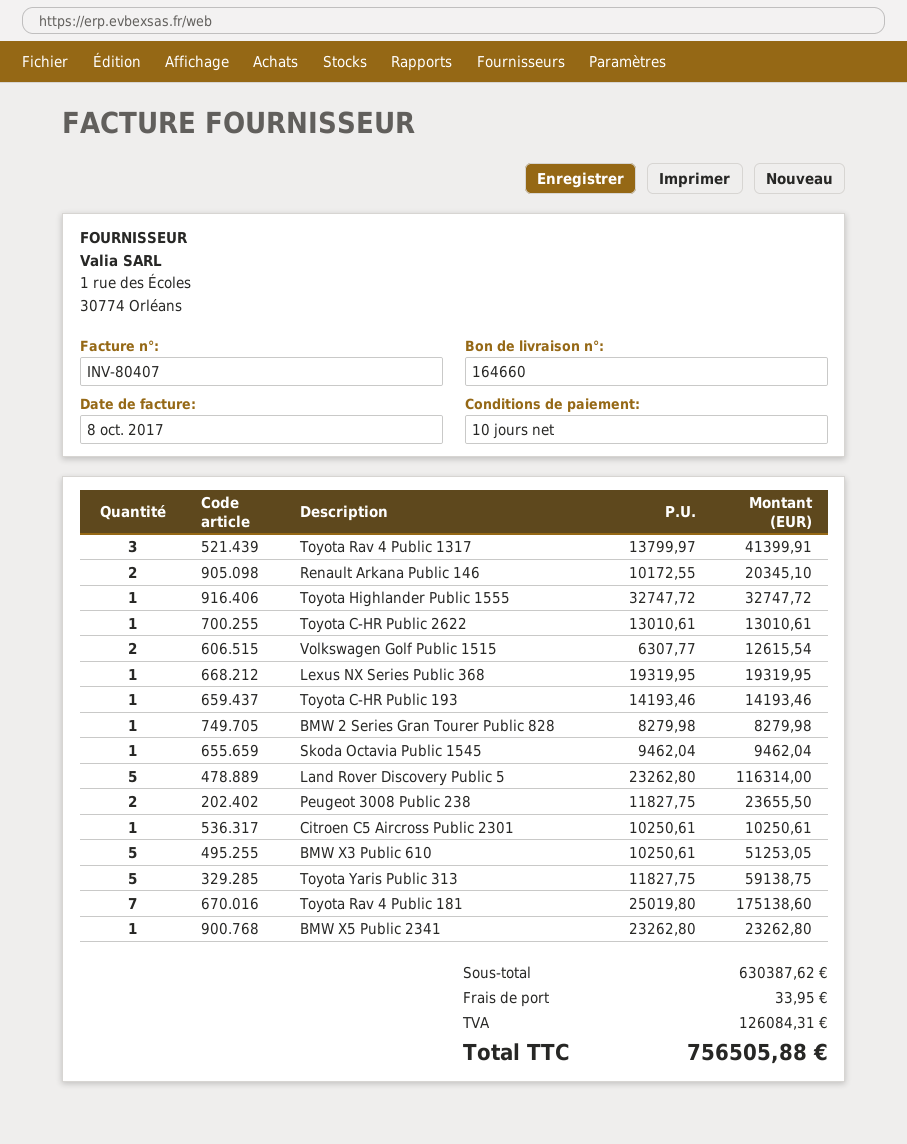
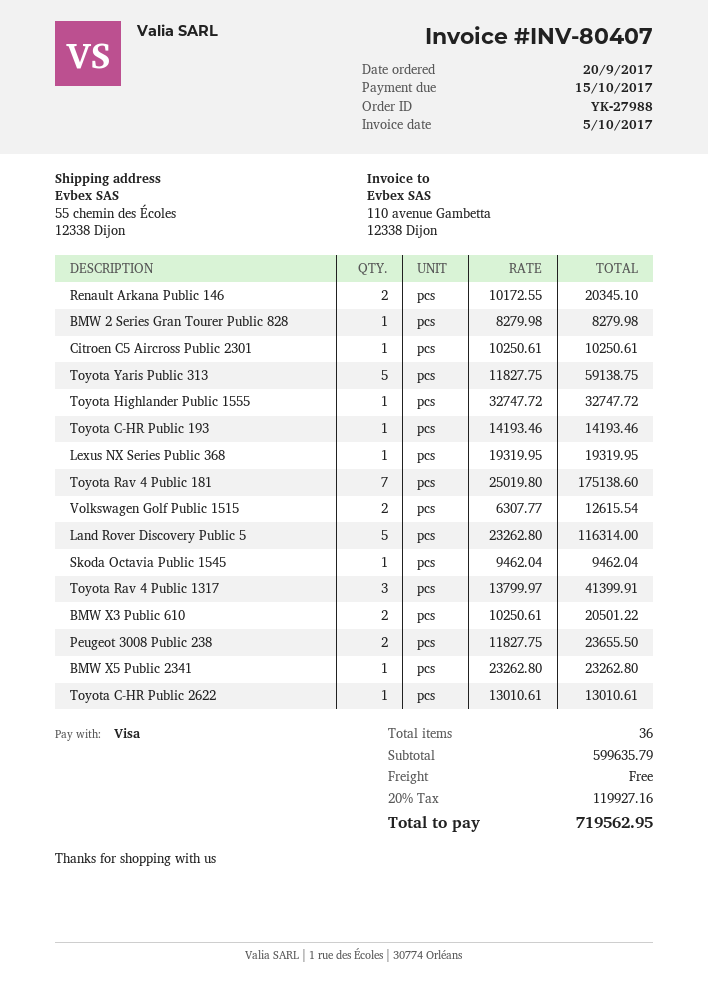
invoice date: 2017-10-08 -> 2017-10-05
BMW X3 Public 610: 5 x 10250.61 = 51253.05 -> 2 x 10250.61 = 20501.22
subtotal: 630387.62 -> 599635.79
shipping: 33.95 -> 0.00
tax: 126084.31 -> 119927.16
total: 756505.88 -> 719562.95

